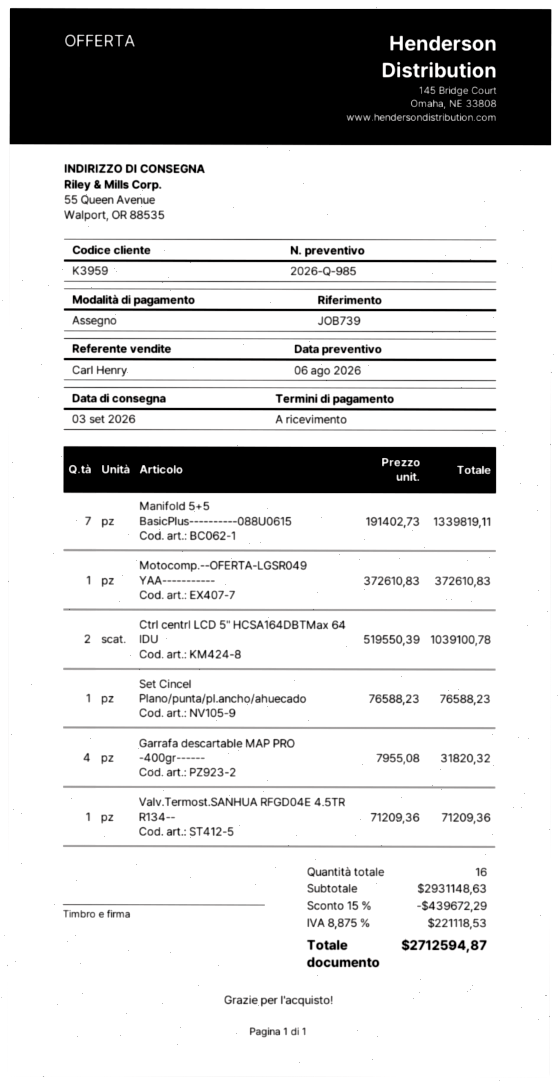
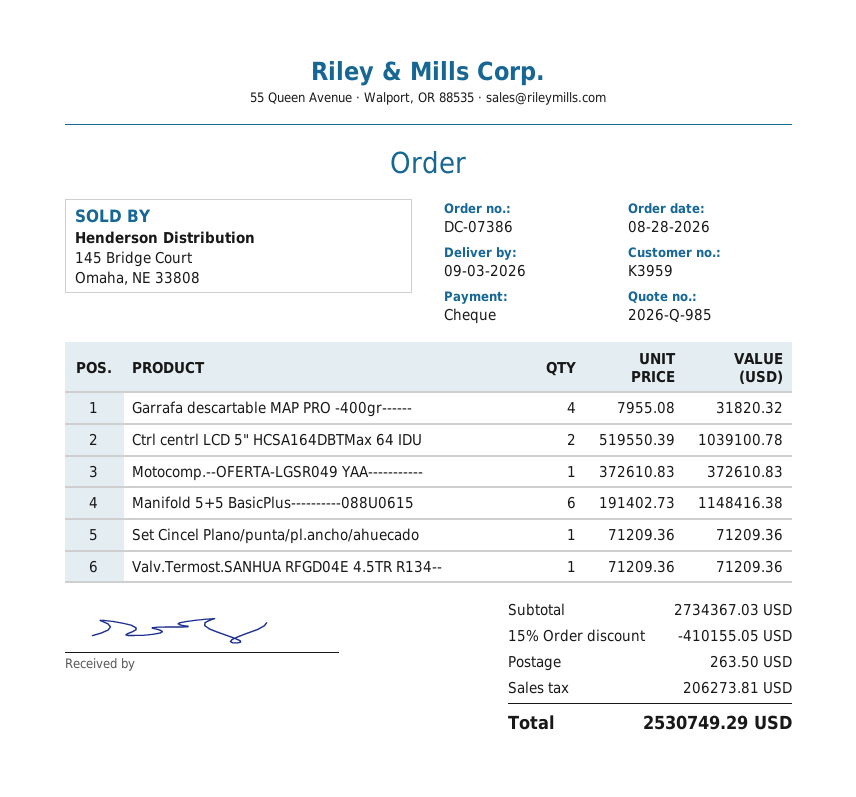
Manifold 5+5 BasicPlus----------088U0615: 7 x 191402.73 = 1339819.11 -> 6 x 191402.73 = 1148416.38
Set Cincel Plano/punta/pl.ancho/ahuecado: 1 x 76588.23 = 76588.23 -> 1 x 71209.36 = 71209.36
subtotal: 2931148.63 -> 2734367.03
discount: 15% = 439672.29 -> 15% = 410155.05
shipping: none -> 263.50
tax: 221118.53 -> 206273.81
total: 2712594.87 -> 2530749.29

